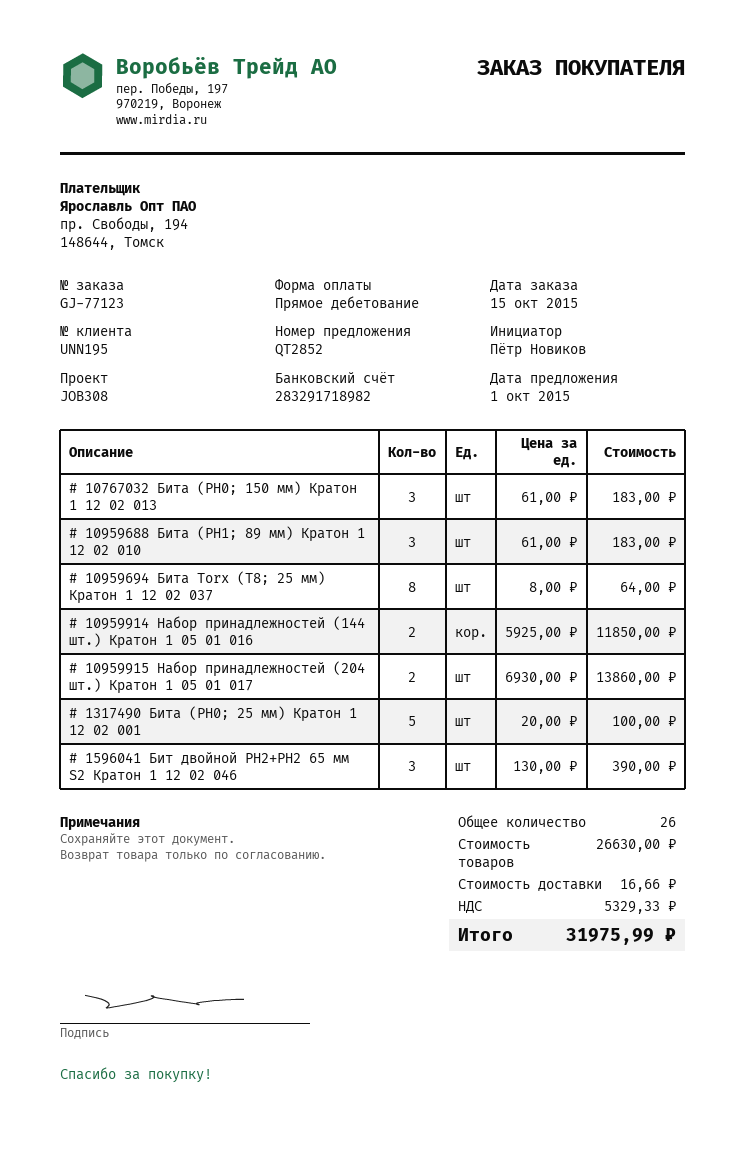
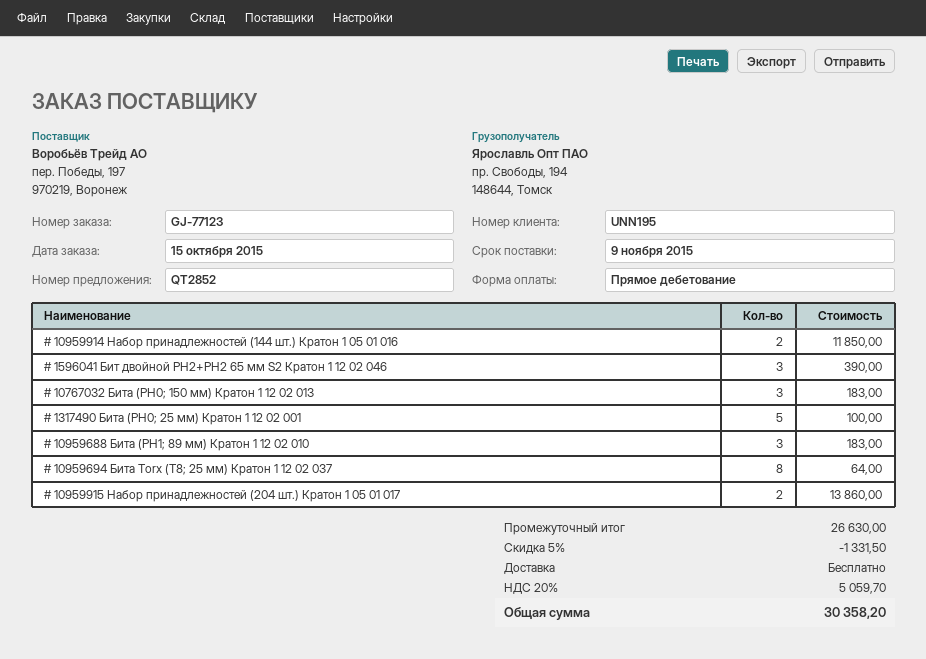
discount: none -> 5% = 1331.50
shipping: 16.66 -> 0.00
tax: 5329.33 -> 5059.70
total: 31975.99 -> 30358.20

